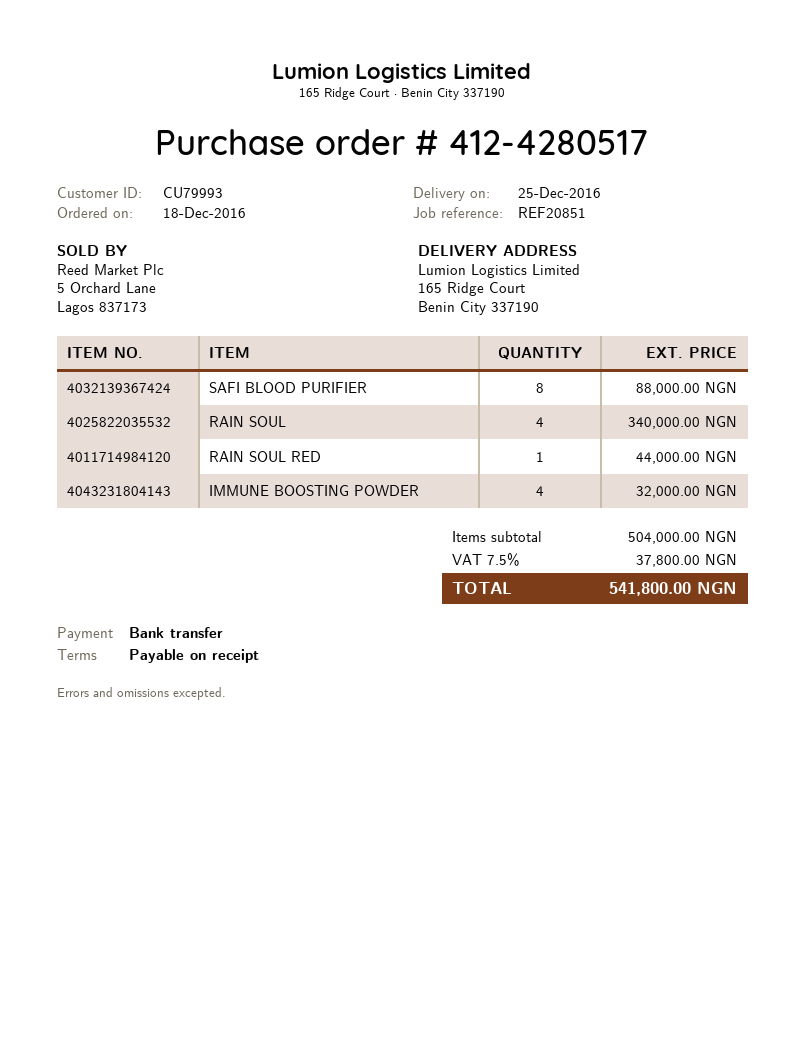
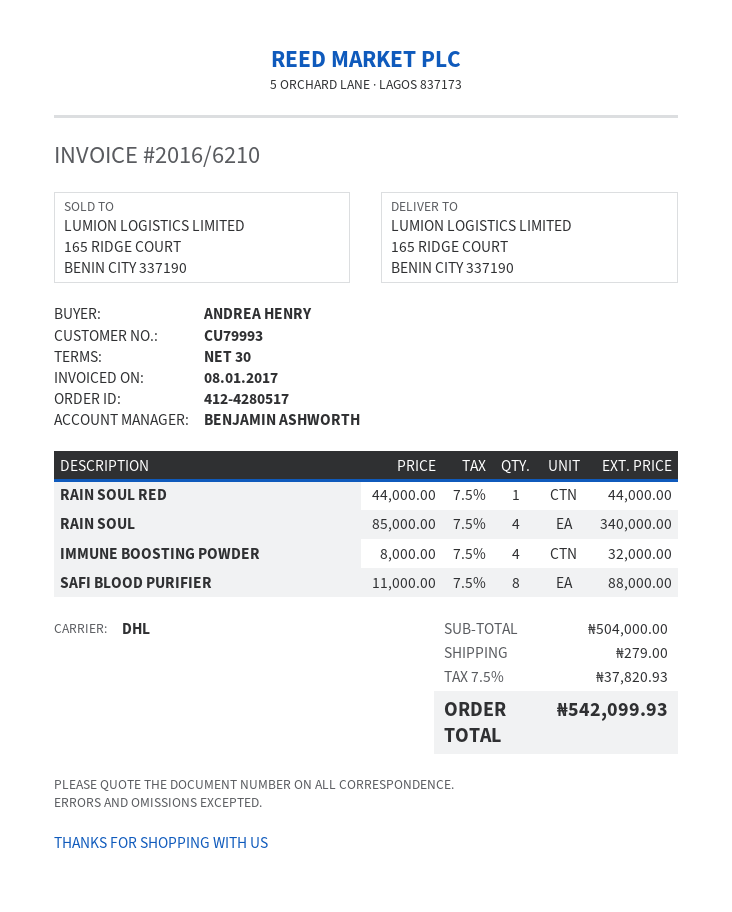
payment terms: on receipt -> 30 days
shipping: none -> 279.00
tax: 7.5% = 37800.00 -> 7.5% = 37820.93
total: 541800.00 -> 542099.93

